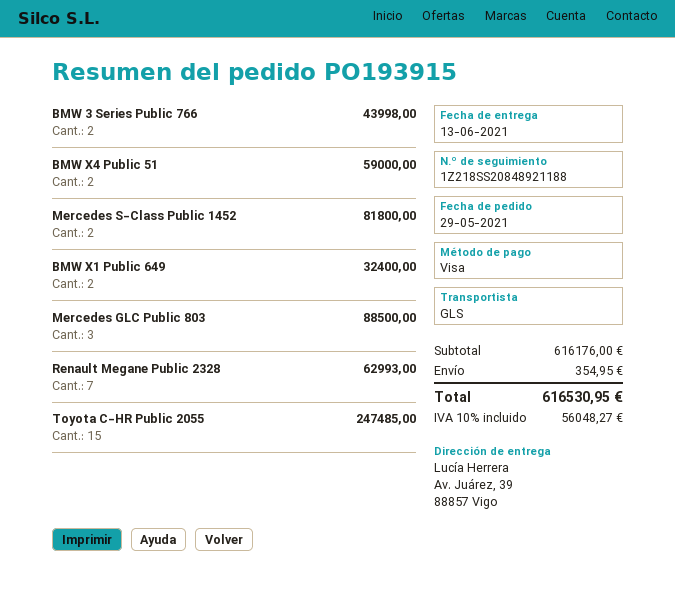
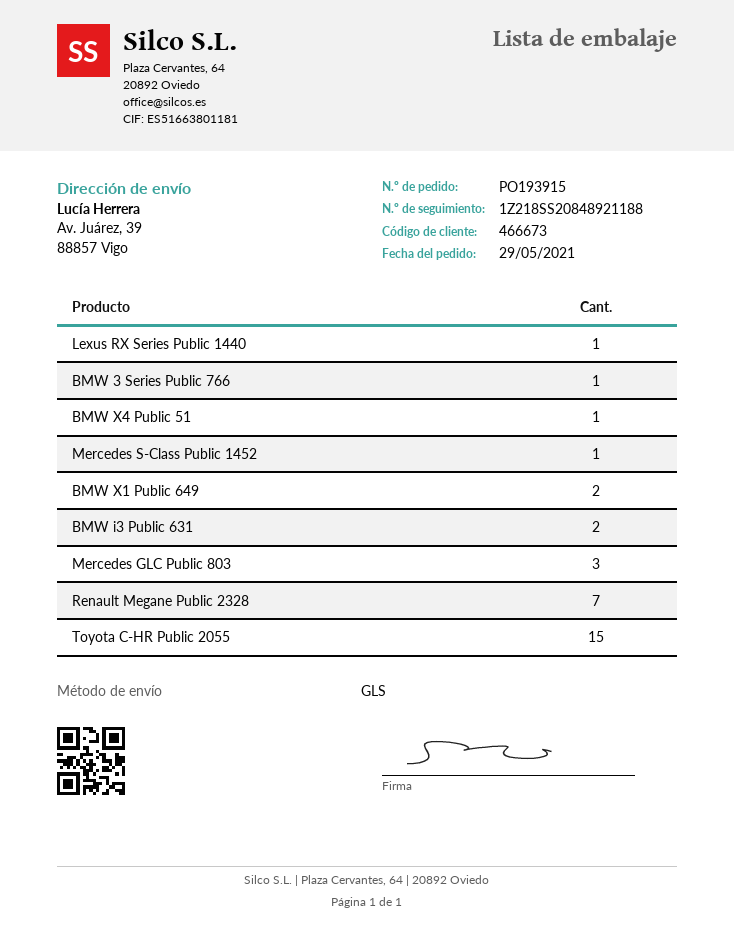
BMW 3 Series Public 766: 2 -> 1
BMW X4 Public 51: 2 -> 1
Mercedes S-Class Public 1452: 2 -> 1
Lexus RX Series Public 1440: none -> 1
BMW i3 Public 631: none -> 2

